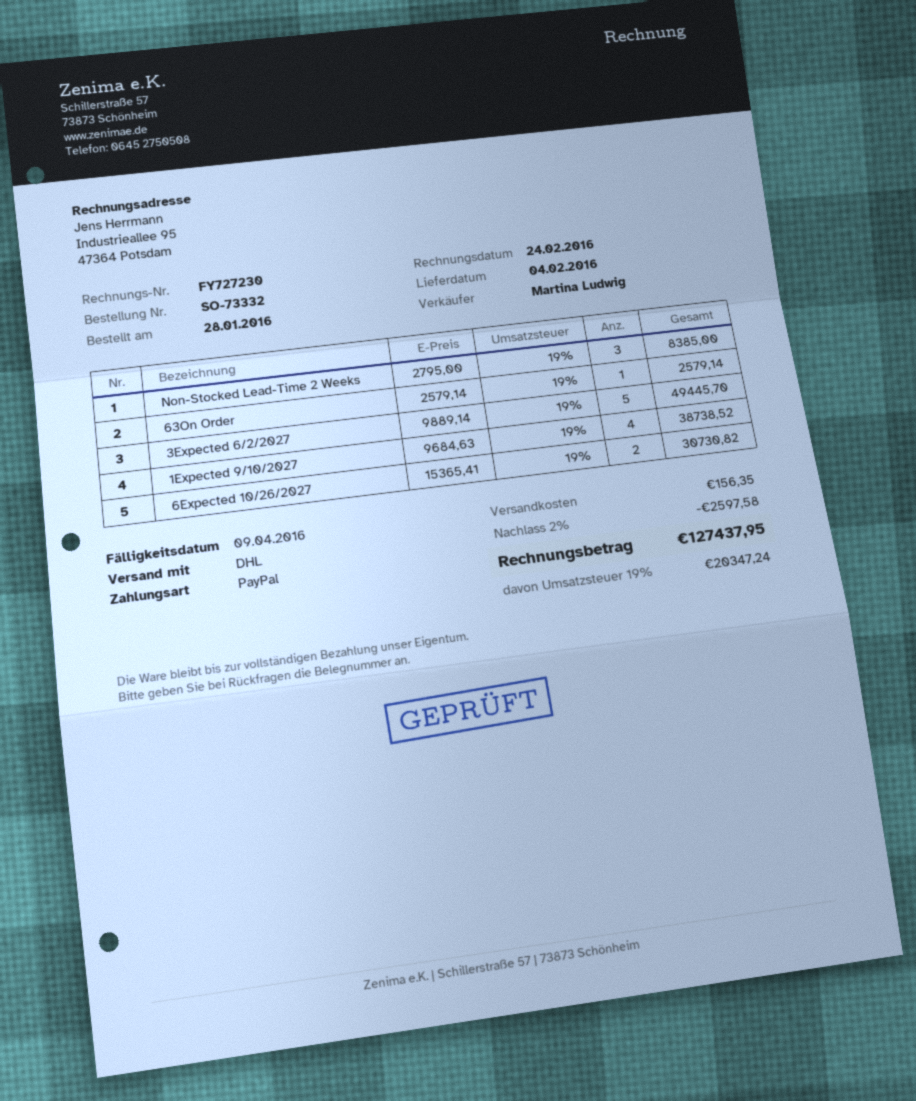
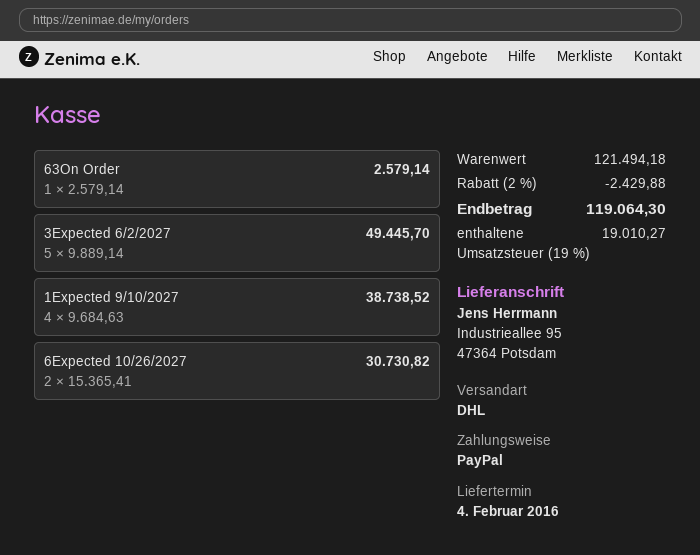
Non-Stocked Lead-Time 2 Weeks: 3 x 2795.00 = 8385.00 -> none
discount: 2% = 2597.58 -> 2% = 2429.88
shipping: 156.35 -> none
tax: 19% = 20347.24 -> 19% = 19010.27
total: 127437.95 -> 119064.30

